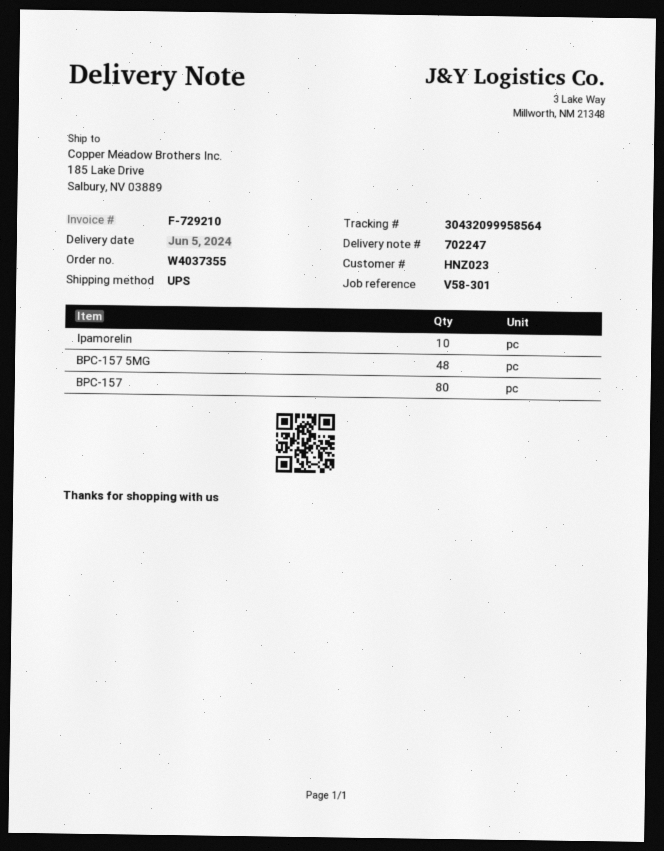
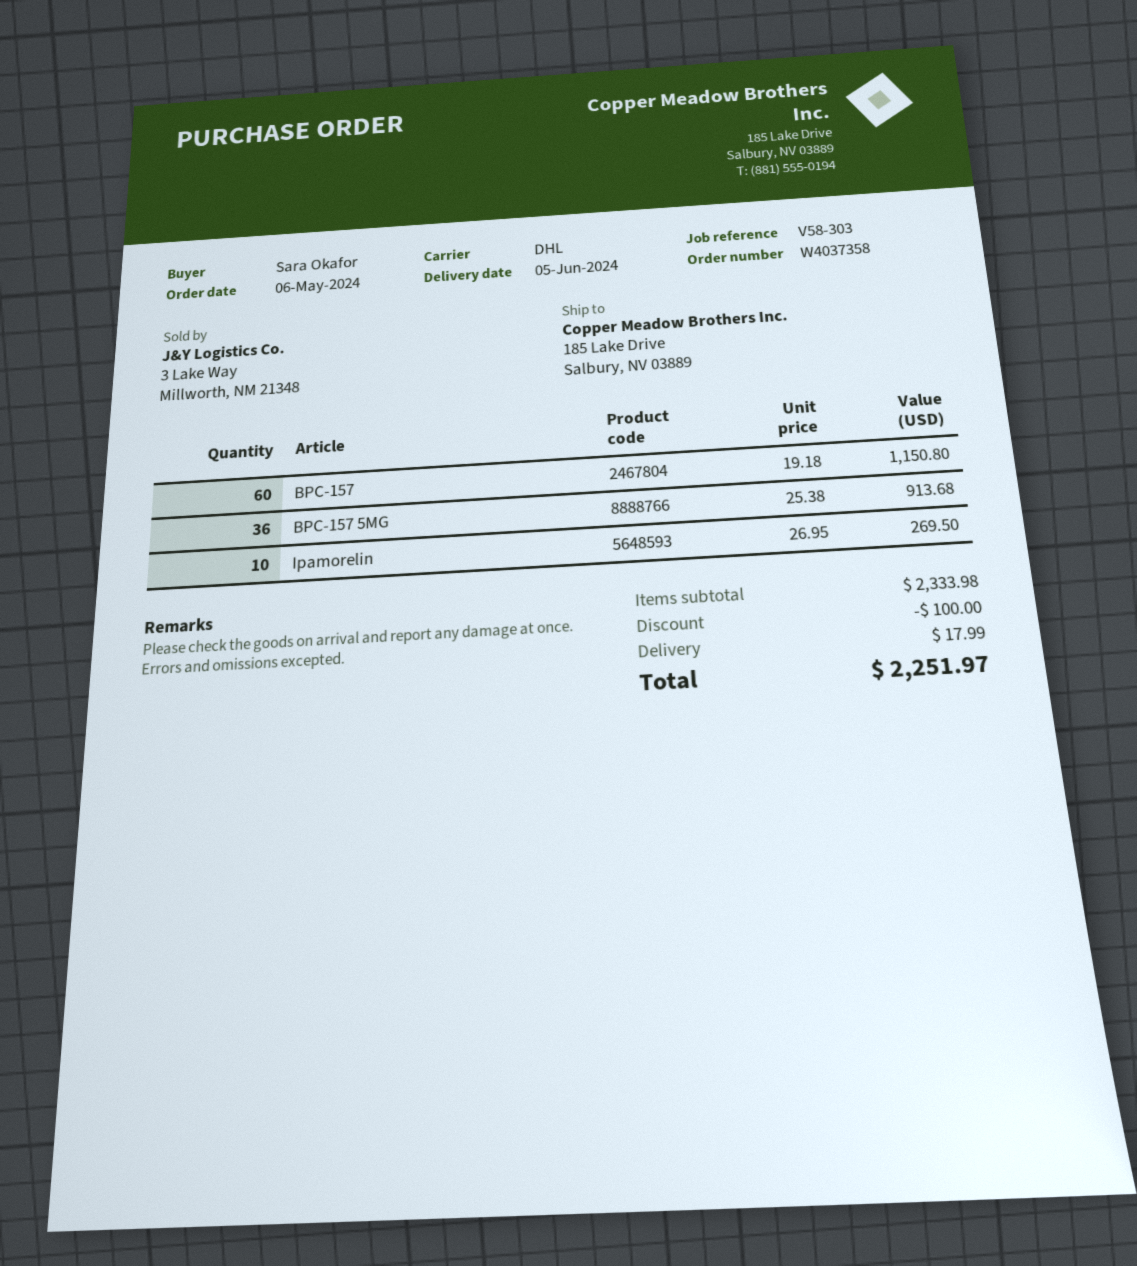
order number: W4037355 -> W4037358
reference: V58-301 -> V58-303
shipping method: UPS -> DHL
BPC-157 5MG: 48 -> 36
BPC-157: 80 -> 60

